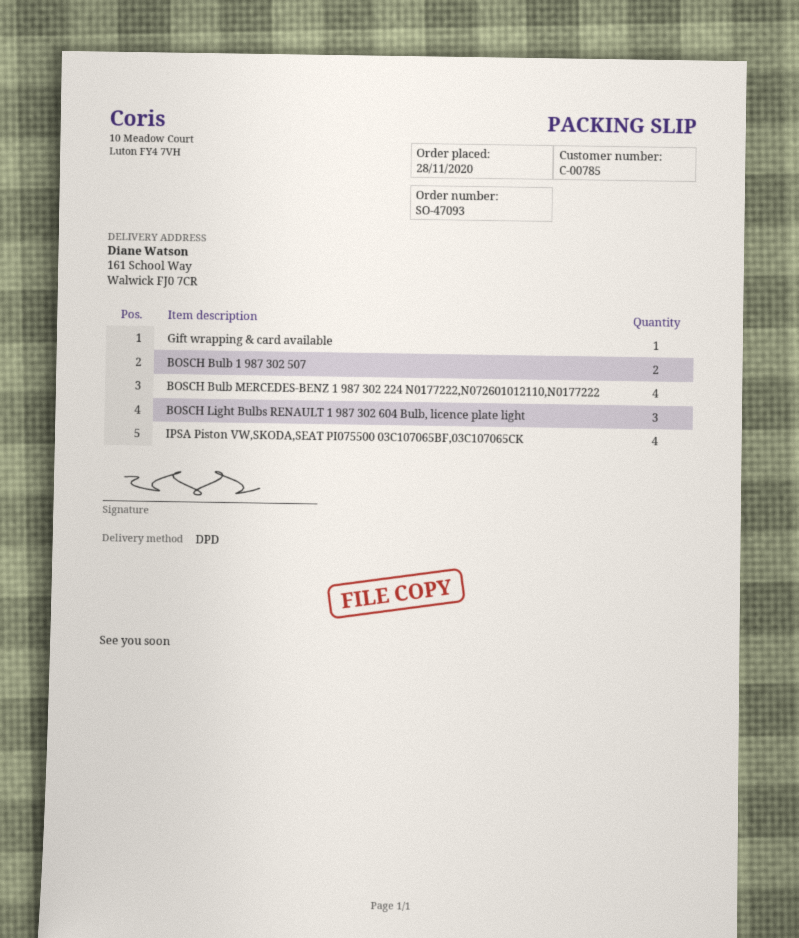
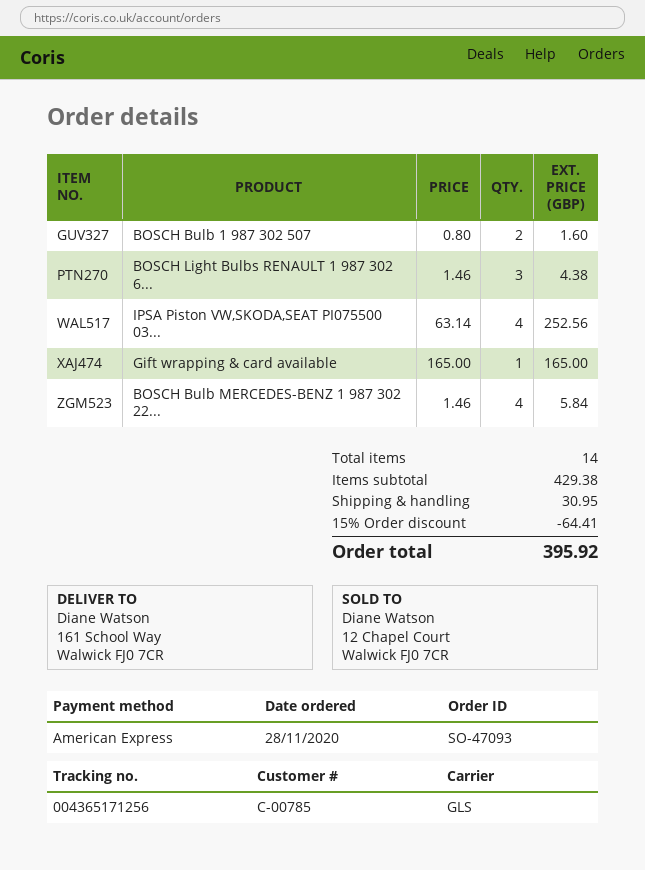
shipping method: DPD -> GLS

